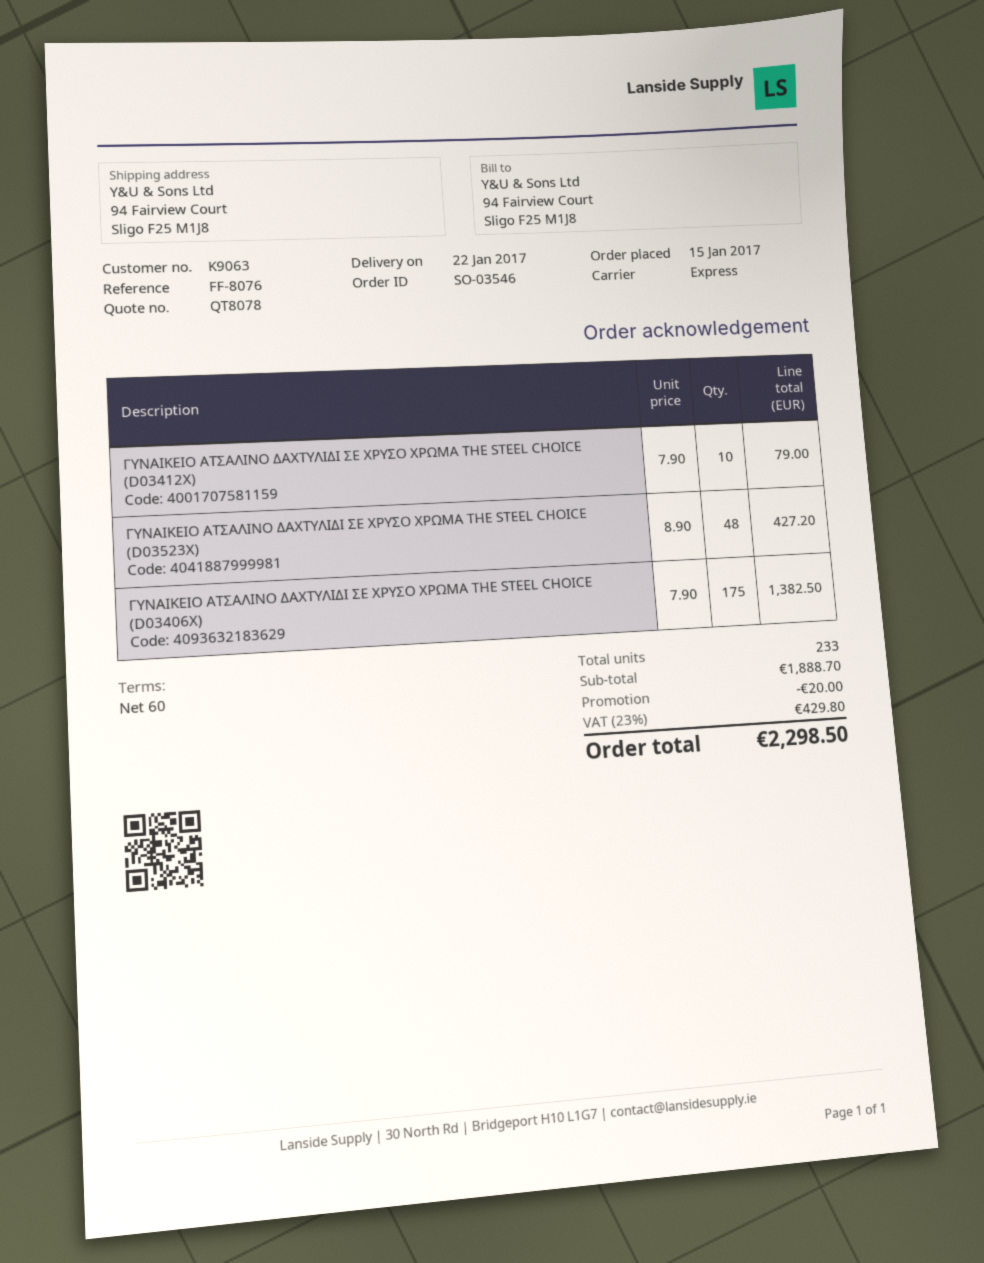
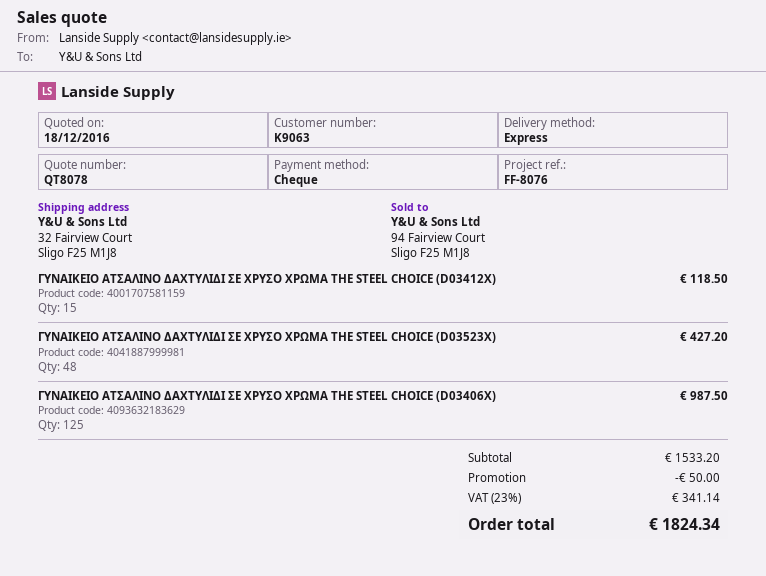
ship to: 94 Fairview Court, Sligo F25 M1J8 -> 32 Fairview Court, Sligo F25 M1J8
ΓΥΝΑΙΚΕΙΟ ΑΤΣΑΛΙΝΟ ΔΑΧΤΥΛΙΔΙ ΣΕ ΧΡΥΣΟ ΧΡΩΜΑ THE STEEL CHOICE (D03412X): 10 for 79.00 -> 15 for 118.50
ΓΥΝΑΙΚΕΙΟ ΑΤΣΑΛΙΝΟ ΔΑΧΤΥΛΙΔΙ ΣΕ ΧΡΥΣΟ ΧΡΩΜΑ THE STEEL CHOICE (D03406X): 175 for 1382.50 -> 125 for 987.50
subtotal: 1888.70 -> 1533.20
discount: 20.00 -> 50.00
tax: 23% = 429.80 -> 23% = 341.14
total: 2298.50 -> 1824.34

